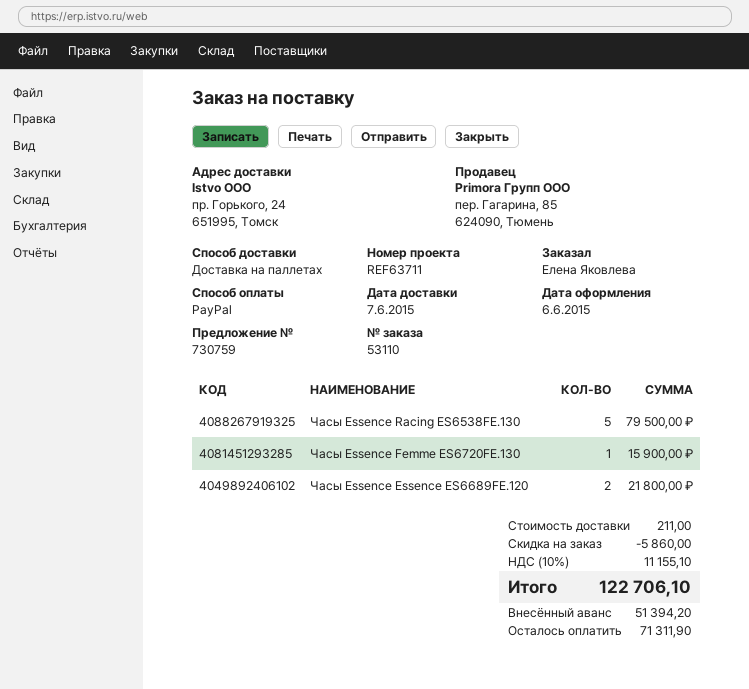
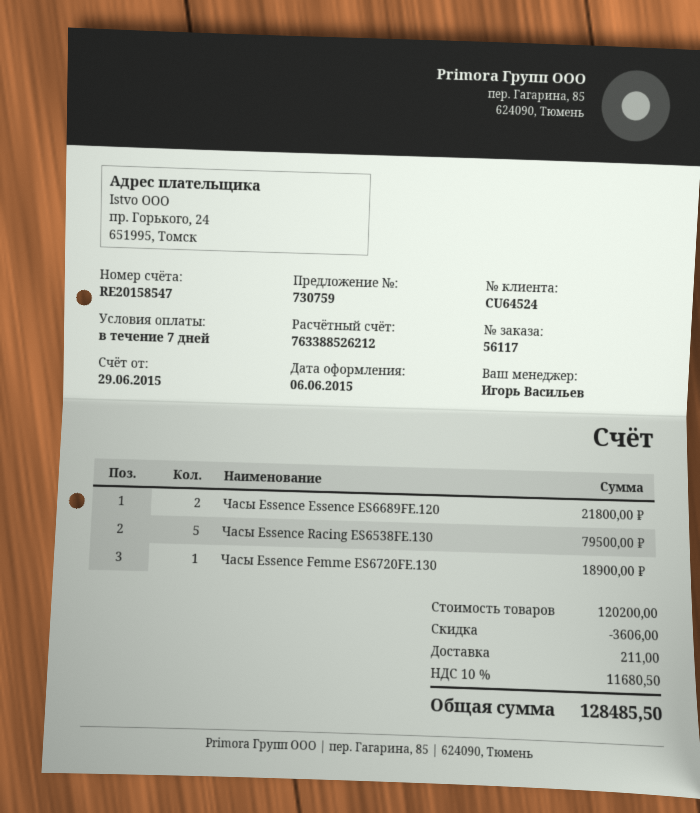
order number: 53110 -> 56117
Часы Essence Femme ES6720FE.130: 1 for 15900.00 -> 1 for 18900.00
discount: 5860.00 -> 3606.00
tax: 10% = 11155.10 -> 10% = 11680.50
total: 122706.10 -> 128485.50

